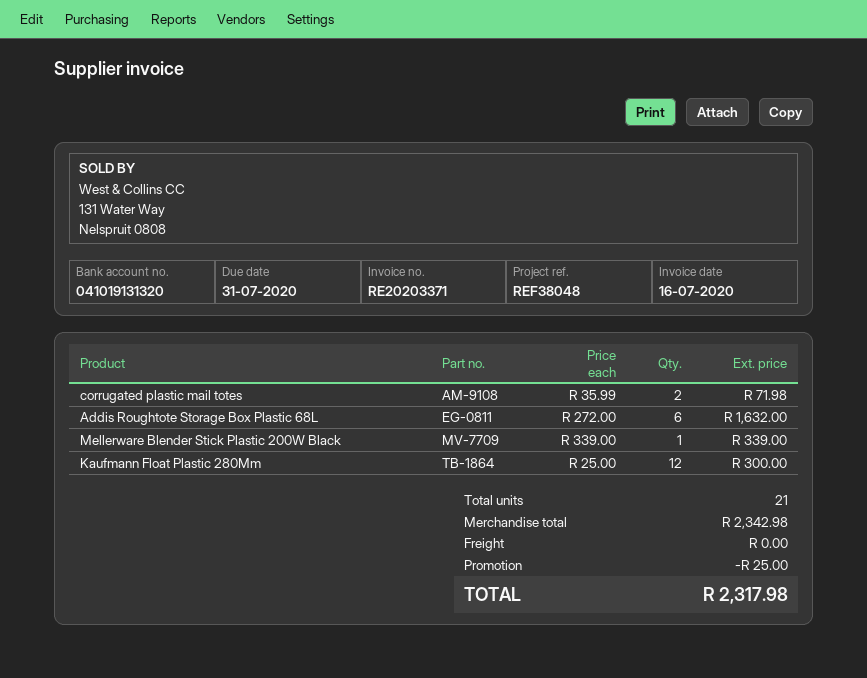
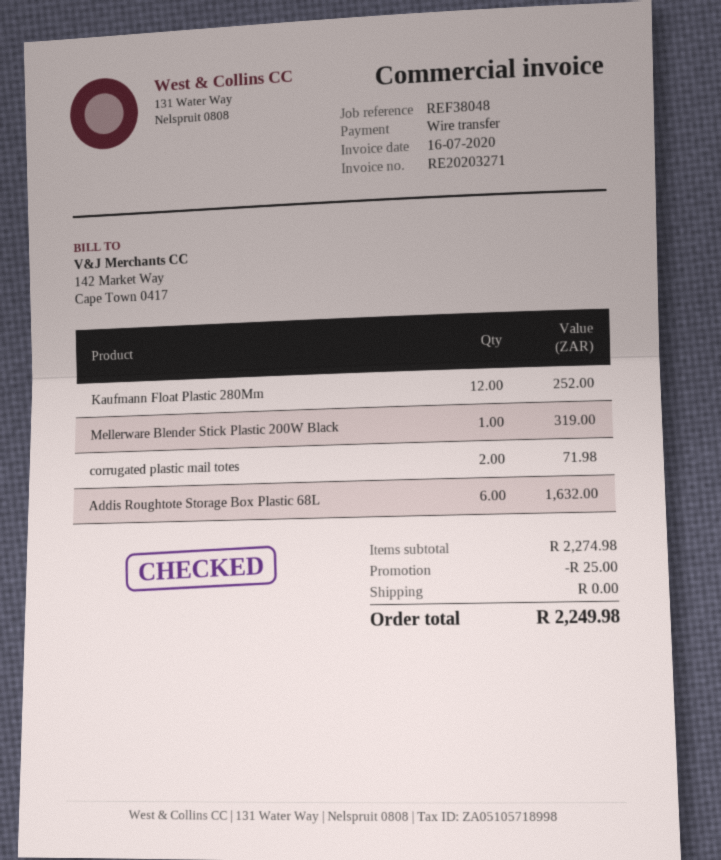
invoice number: RE20203371 -> RE20203271
Mellerware Blender Stick Plastic 200W Black: 1 for 339.00 -> 1 for 319.00
Kaufmann Float Plastic 280Mm: 12 for 300.00 -> 12 for 252.00
subtotal: 2342.98 -> 2274.98
total: 2317.98 -> 2249.98

